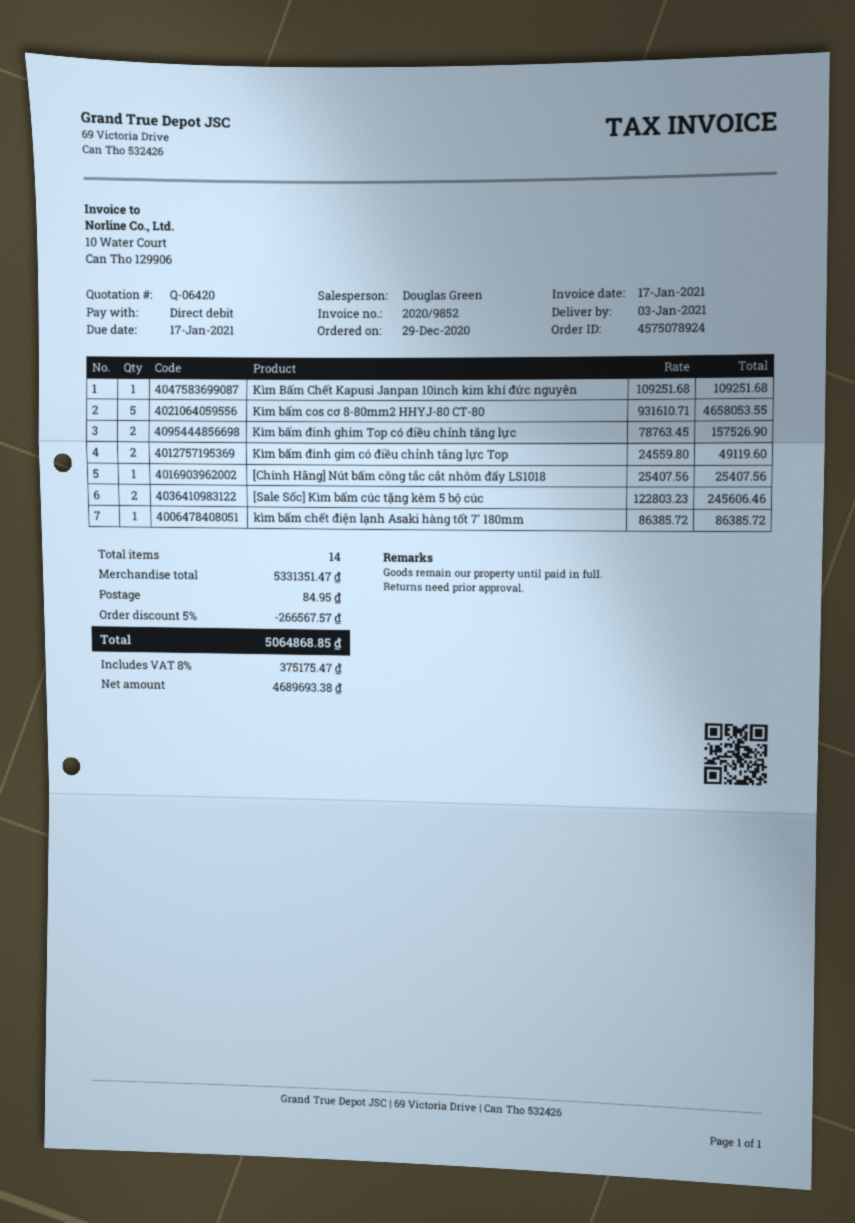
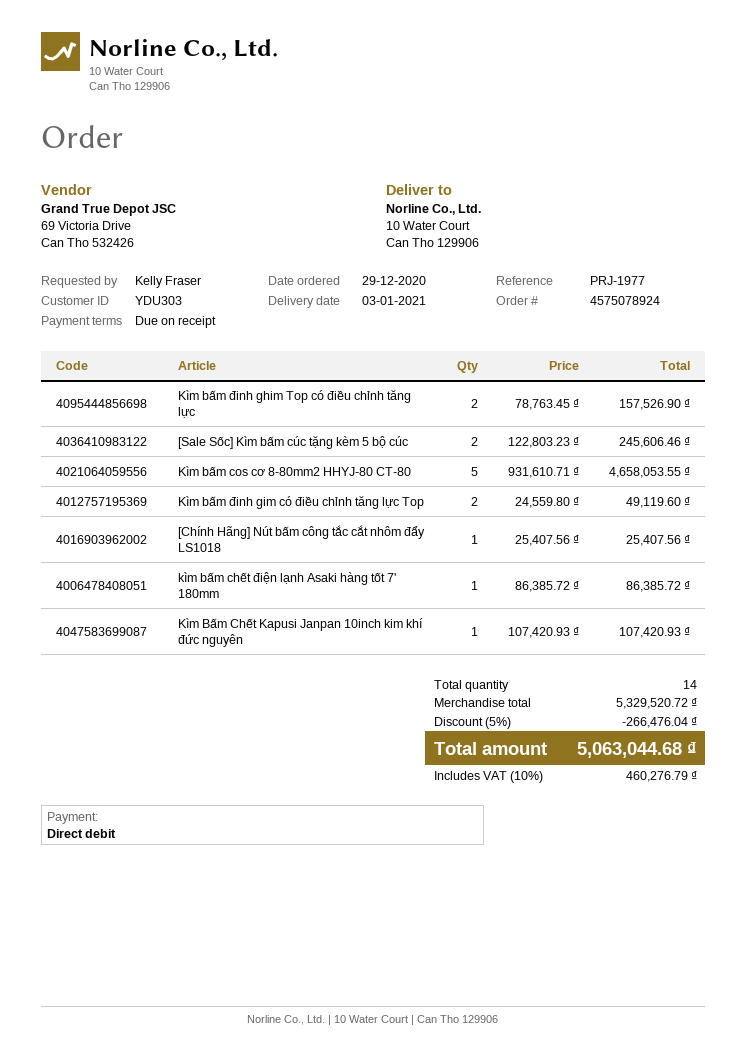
Kìm Bấm Chết Kapusi Janpan 10inch kim khí đức nguyên: 1 x 109251.68 = 109251.68 -> 1 x 107420.93 = 107420.93
subtotal: 5331351.47 -> 5329520.72
discount: 5% = 266567.57 -> 5% = 266476.04
shipping: 84.95 -> none
tax: 8% = 375175.47 -> 10% = 460276.79
total: 5064868.85 -> 5063044.68

